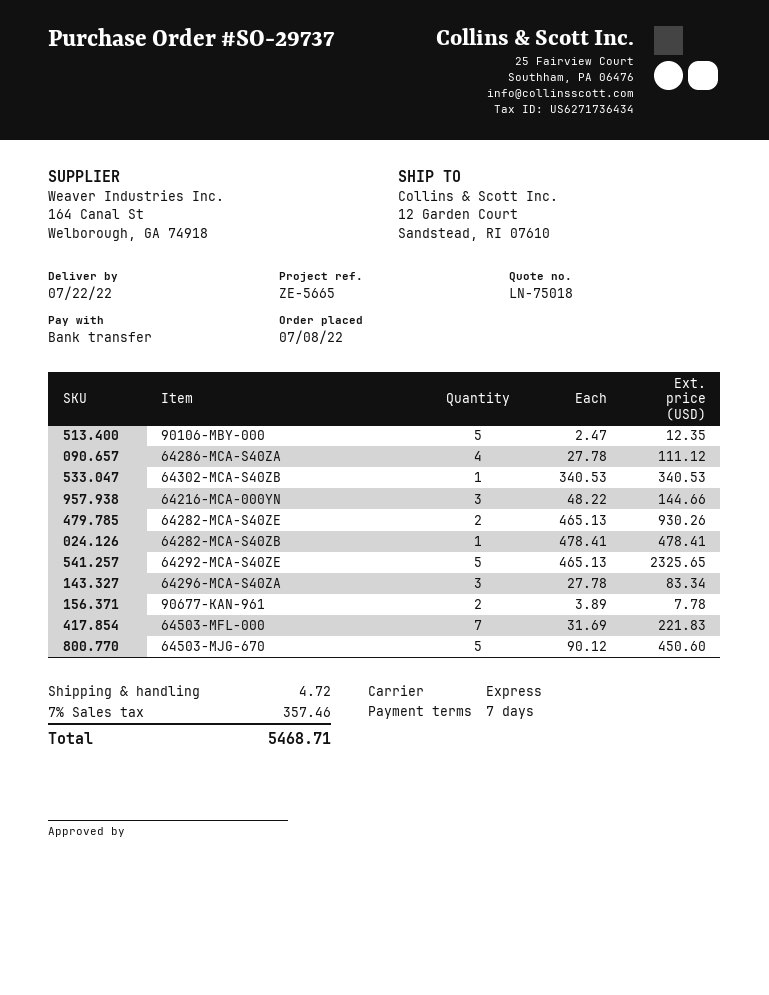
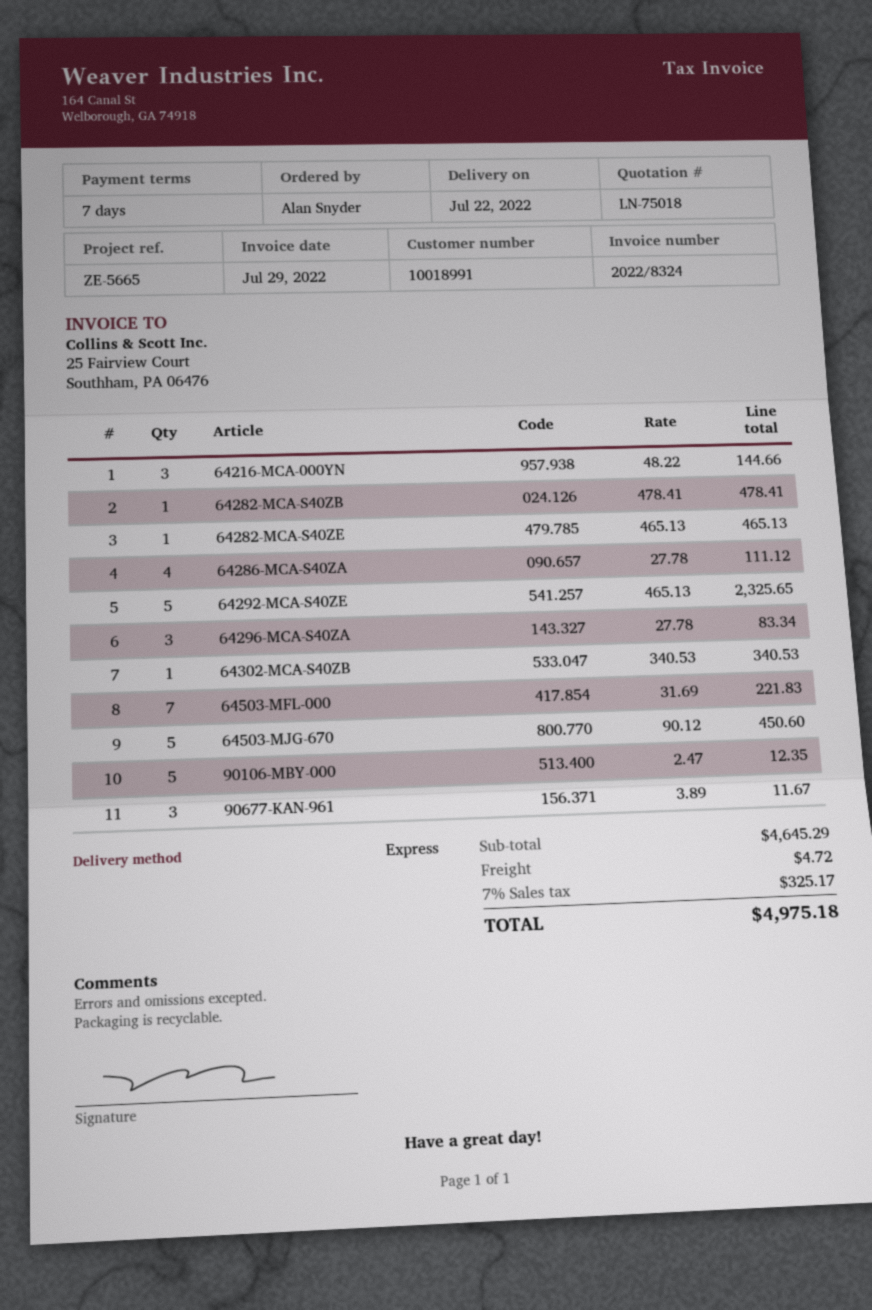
64282-MCA-S40ZE: 2 x 465.13 = 930.26 -> 1 x 465.13 = 465.13
90677-KAN-961: 2 x 3.89 = 7.78 -> 3 x 3.89 = 11.67
tax: 7% = 357.46 -> 7% = 325.17
total: 5468.71 -> 4975.18

